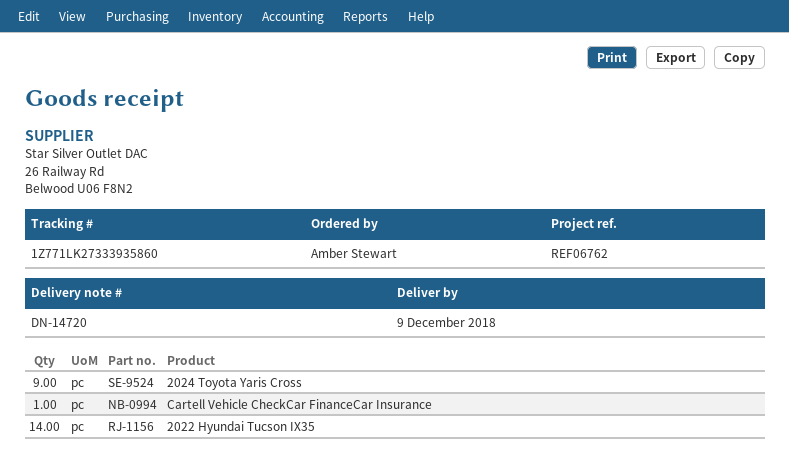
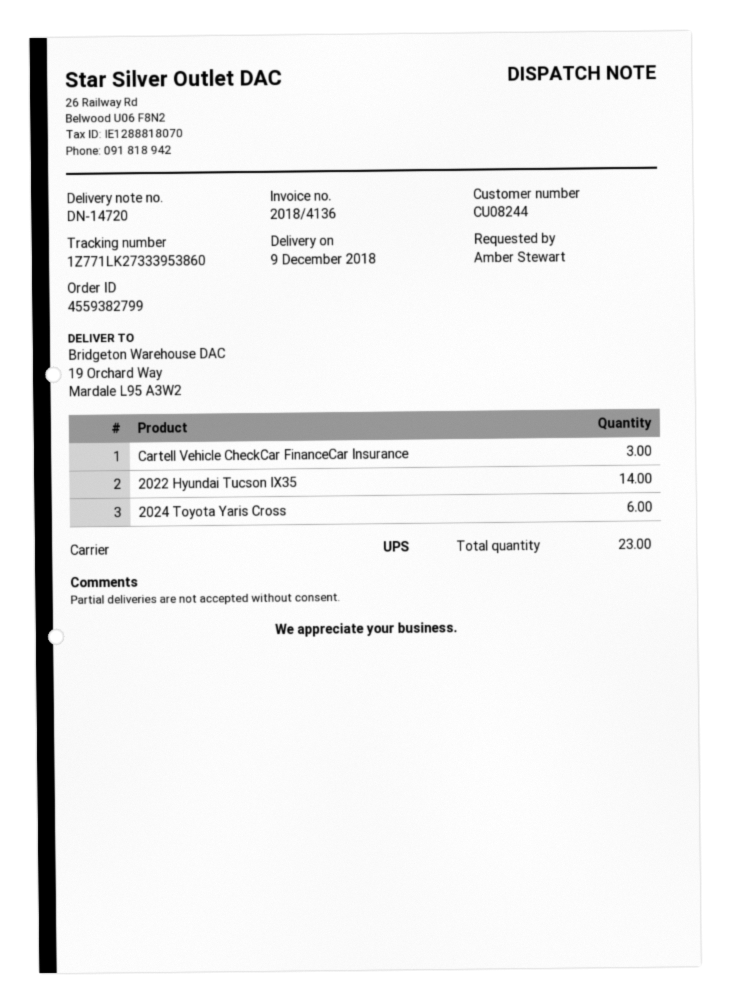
tracking number: 1Z771LK27333935860 -> 1Z771LK27333953860
2024 Toyota Yaris Cross: 9 -> 6
Cartell Vehicle CheckCar FinanceCar Insurance: 1 -> 3

